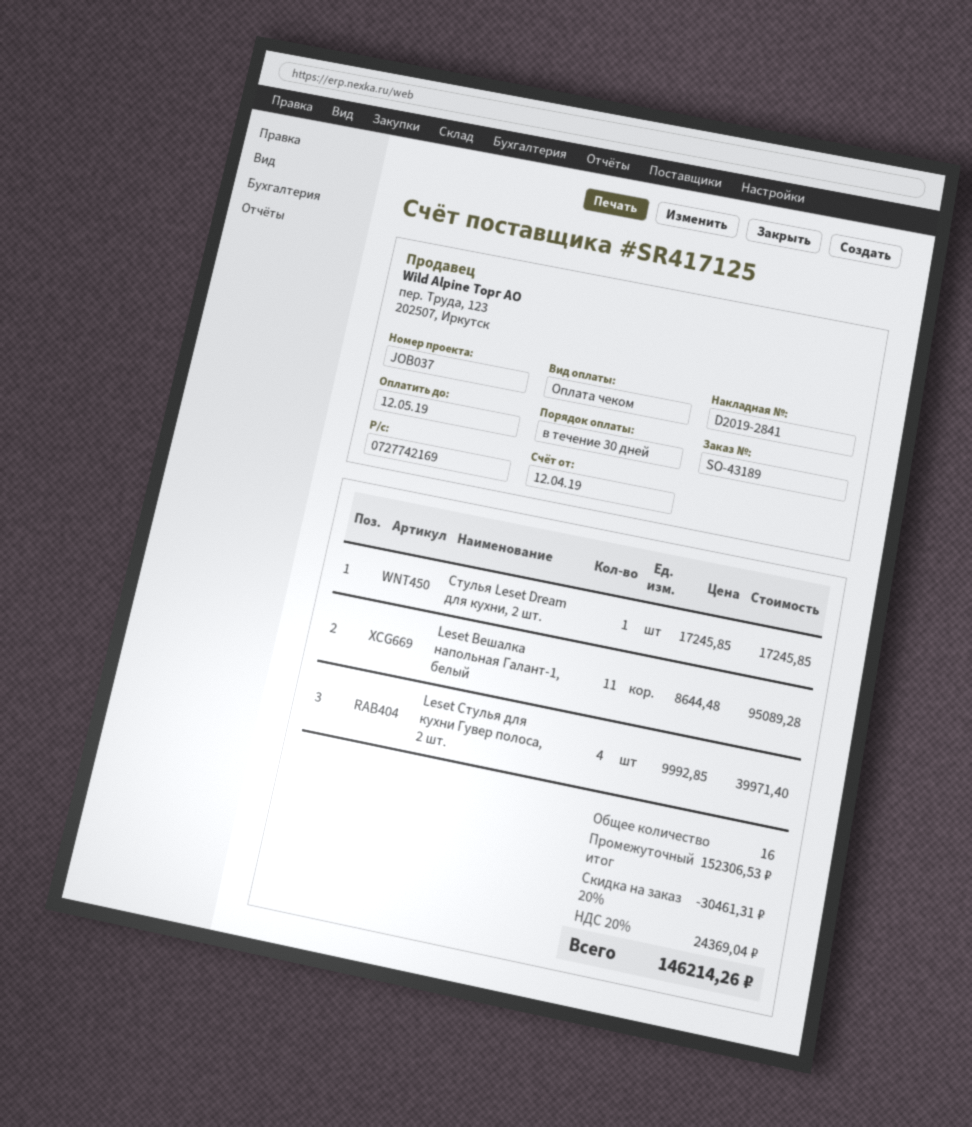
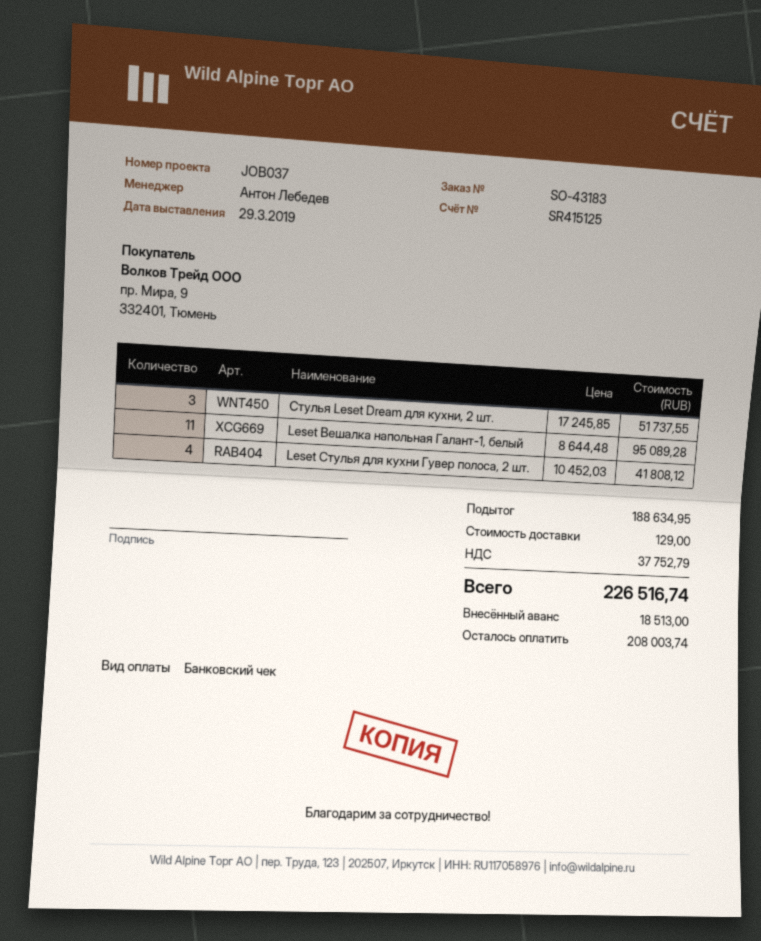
order number: SO-43189 -> SO-43183
invoice number: SR417125 -> SR415125
invoice date: 2019-04-12 -> 2019-03-29
Стулья Leset Dream для кухни, 2 шт.: 1 x 17245.85 = 17245.85 -> 3 x 17245.85 = 51737.55
Leset Стулья для кухни Гувер полоса, 2 шт.: 4 x 9992.85 = 39971.40 -> 4 x 10452.03 = 41808.12
subtotal: 152306.53 -> 188634.95
discount: 20% = 30461.31 -> none
shipping: none -> 129.00
tax: 24369.04 -> 37752.79
total: 146214.26 -> 226516.74

